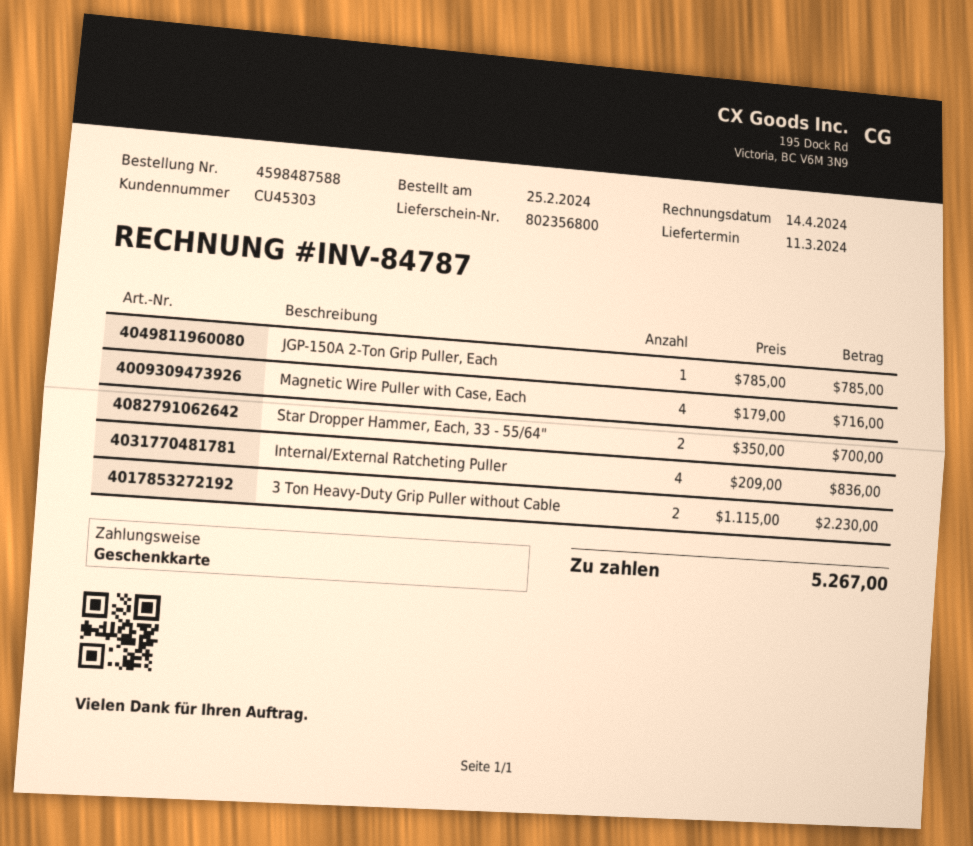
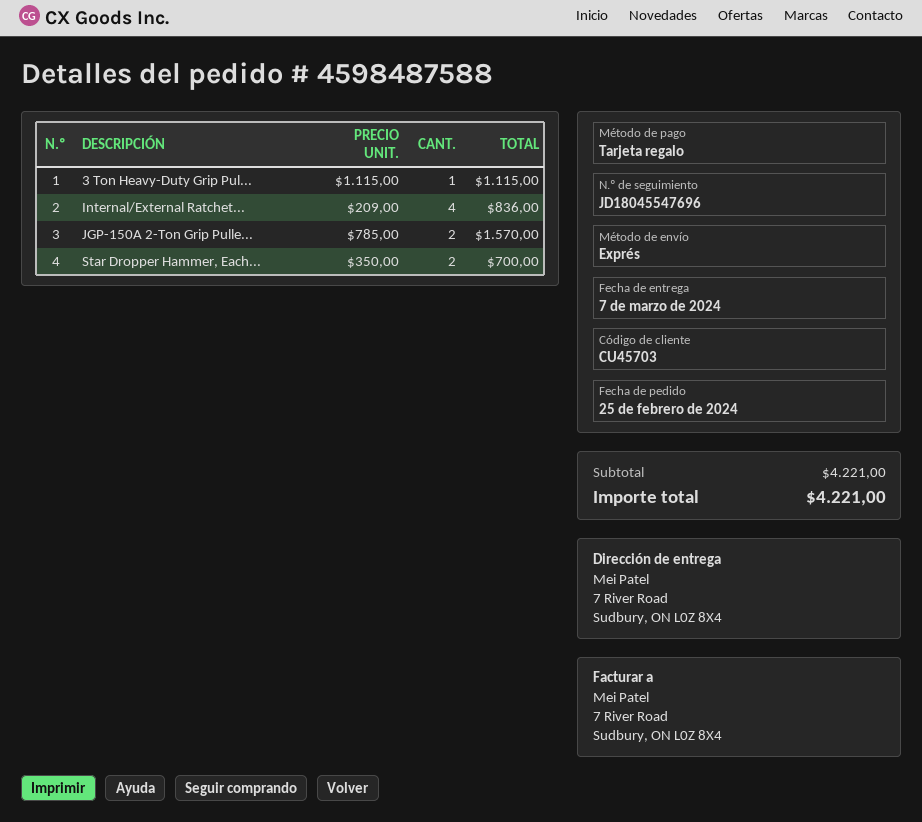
delivery date: 2024-03-11 -> 2024-03-07
customer number: CU45303 -> CU45703
JGP-150A 2-Ton Grip Puller, Each: 1 x 785.00 = 785.00 -> 2 x 785.00 = 1570.00
Magnetic Wire Puller with Case, Each: 4 x 179.00 = 716.00 -> none
3 Ton Heavy-Duty Grip Puller without Cable: 2 x 1115.00 = 2230.00 -> 1 x 1115.00 = 1115.00
total: 5267.00 -> 4221.00

